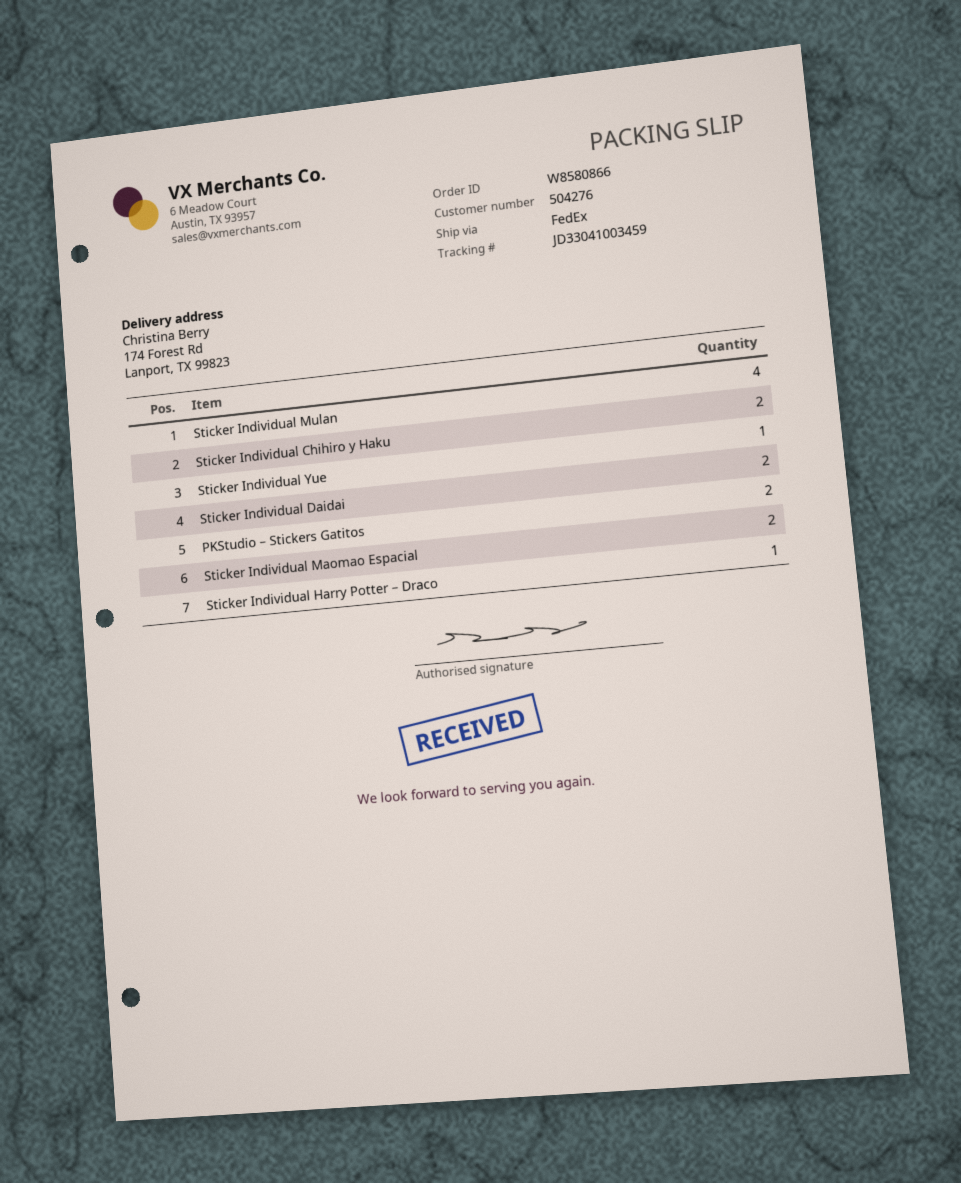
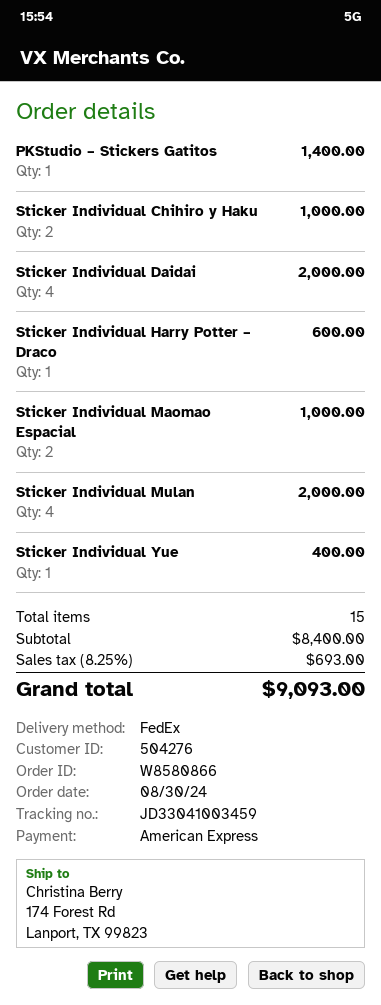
Sticker Individual Daidai: 2 -> 4
PKStudio – Stickers Gatitos: 2 -> 1

